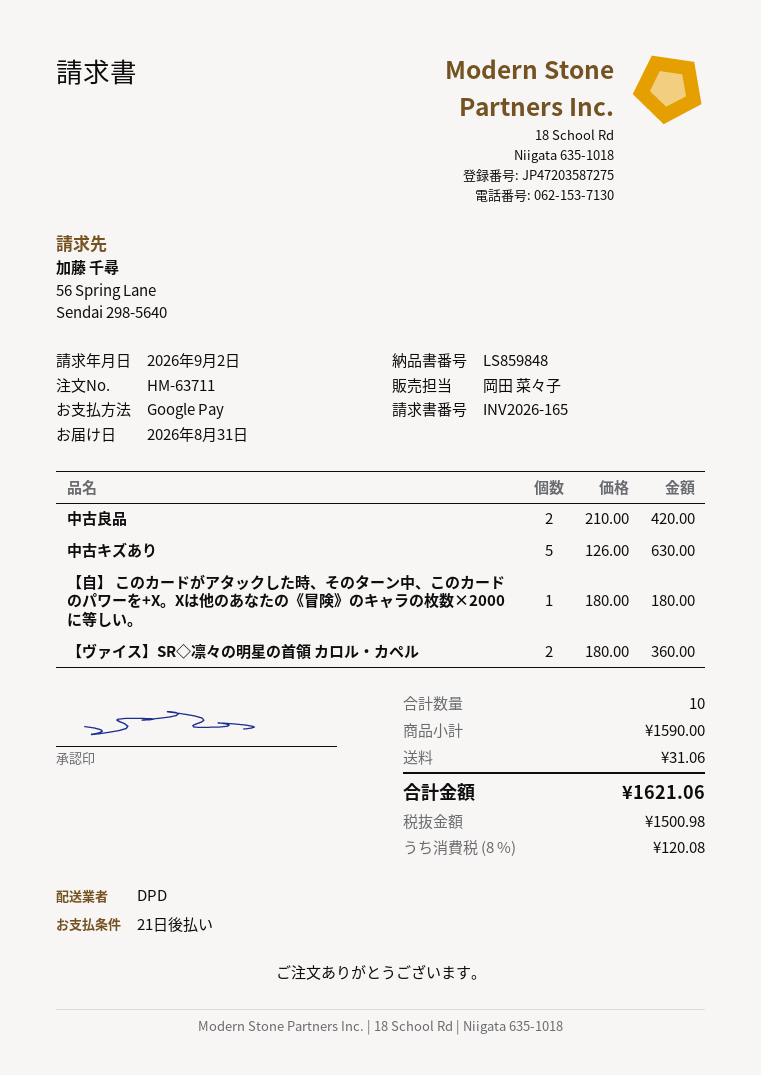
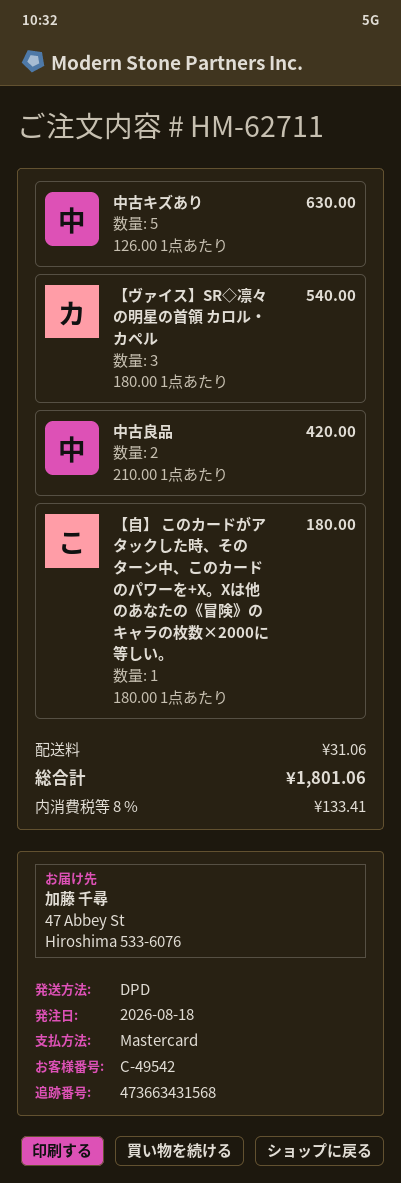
order number: HM-63711 -> HM-62711
payment method: Google Pay -> Mastercard
【ヴァイス】SR◇凛々の明星の首領 カロル・カペル: 2 x 180.00 = 360.00 -> 3 x 180.00 = 540.00
tax: 8% = 120.08 -> 8% = 133.41
total: 1621.06 -> 1801.06

